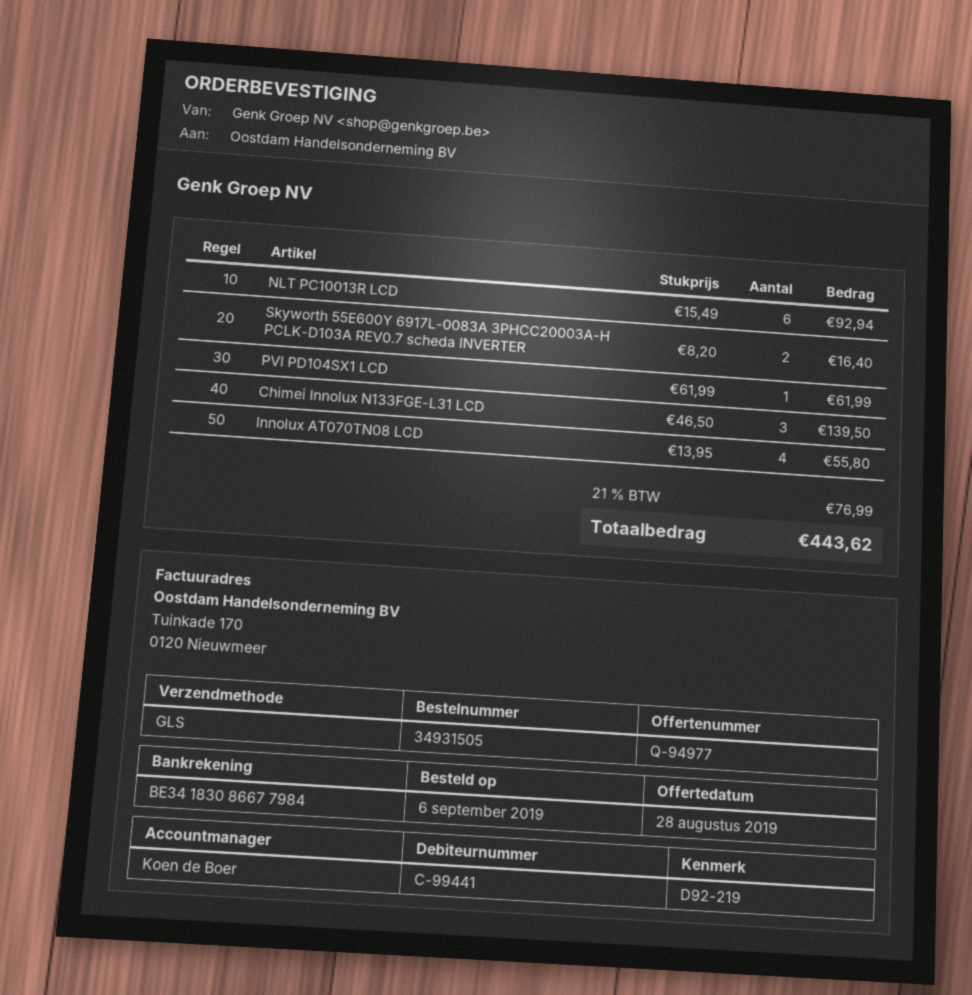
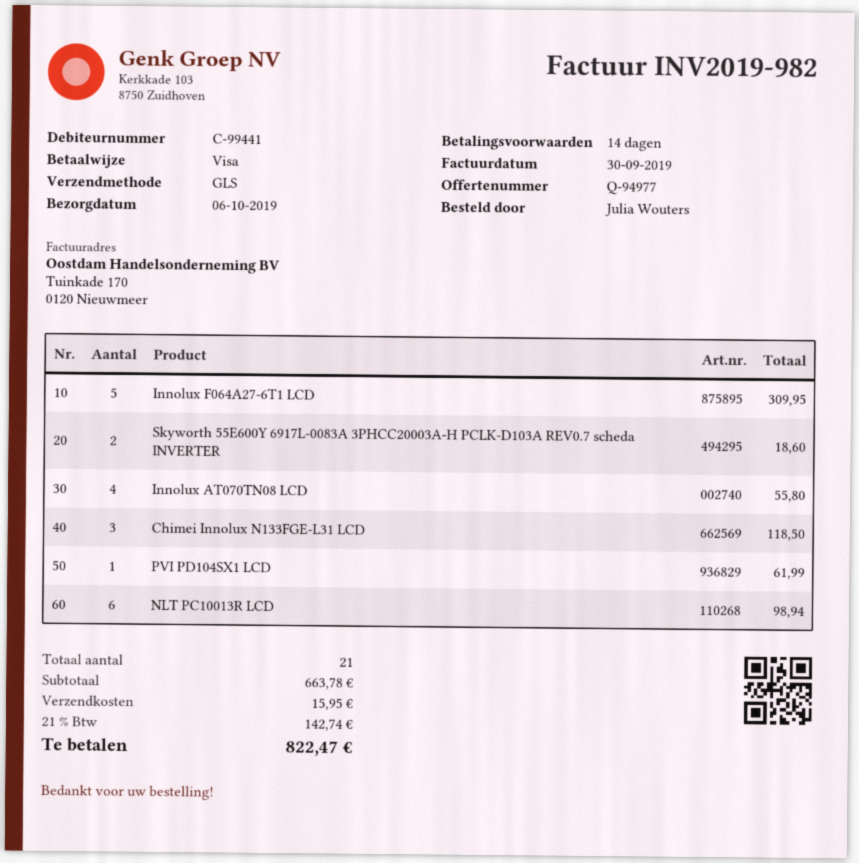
NLT PC10013R LCD: 6 for 92.94 -> 6 for 98.94
Skyworth 55E600Y 6917L-0083A 3PHCC20003A-H PCLK-D103A REV0.7 scheda INVERTER: 2 for 16.40 -> 2 for 18.60
Chimei Innolux N133FGE-L31 LCD: 3 for 139.50 -> 3 for 118.50
Innolux F064A27-6T1 LCD: none -> 5 for 309.95
shipping: none -> 15.95
tax: 21% = 76.99 -> 21% = 142.74
total: 443.62 -> 822.47

